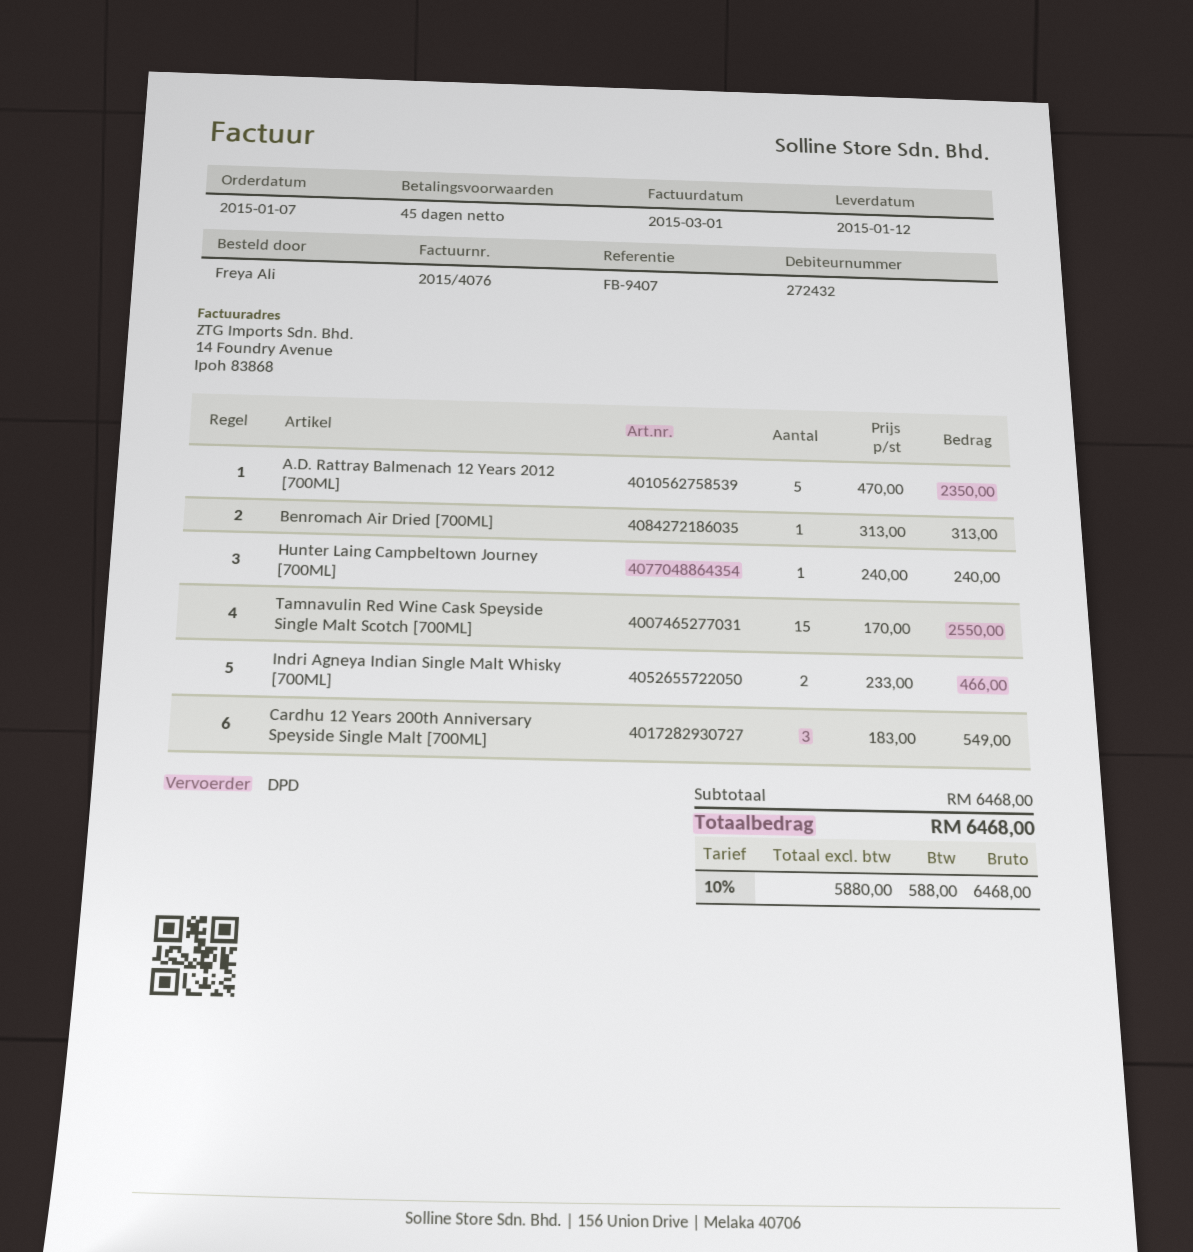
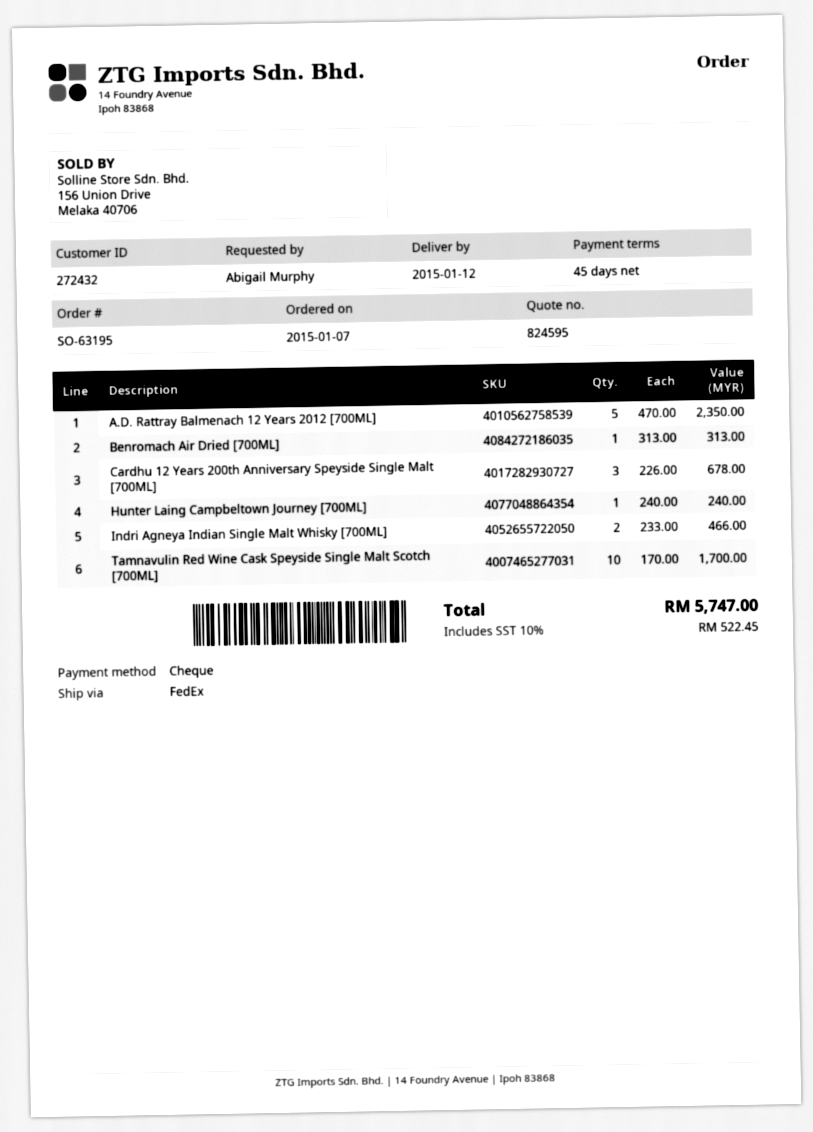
ordered by: Freya Ali -> Abigail Murphy
shipping method: DPD -> FedEx
Tamnavulin Red Wine Cask Speyside Single Malt Scotch [700ML]: 15 x 170.00 = 2550.00 -> 10 x 170.00 = 1700.00
Cardhu 12 Years 200th Anniversary Speyside Single Malt [700ML]: 3 x 183.00 = 549.00 -> 3 x 226.00 = 678.00
tax: 10% = 588.00 -> 10% = 522.45
total: 6468.00 -> 5747.00

